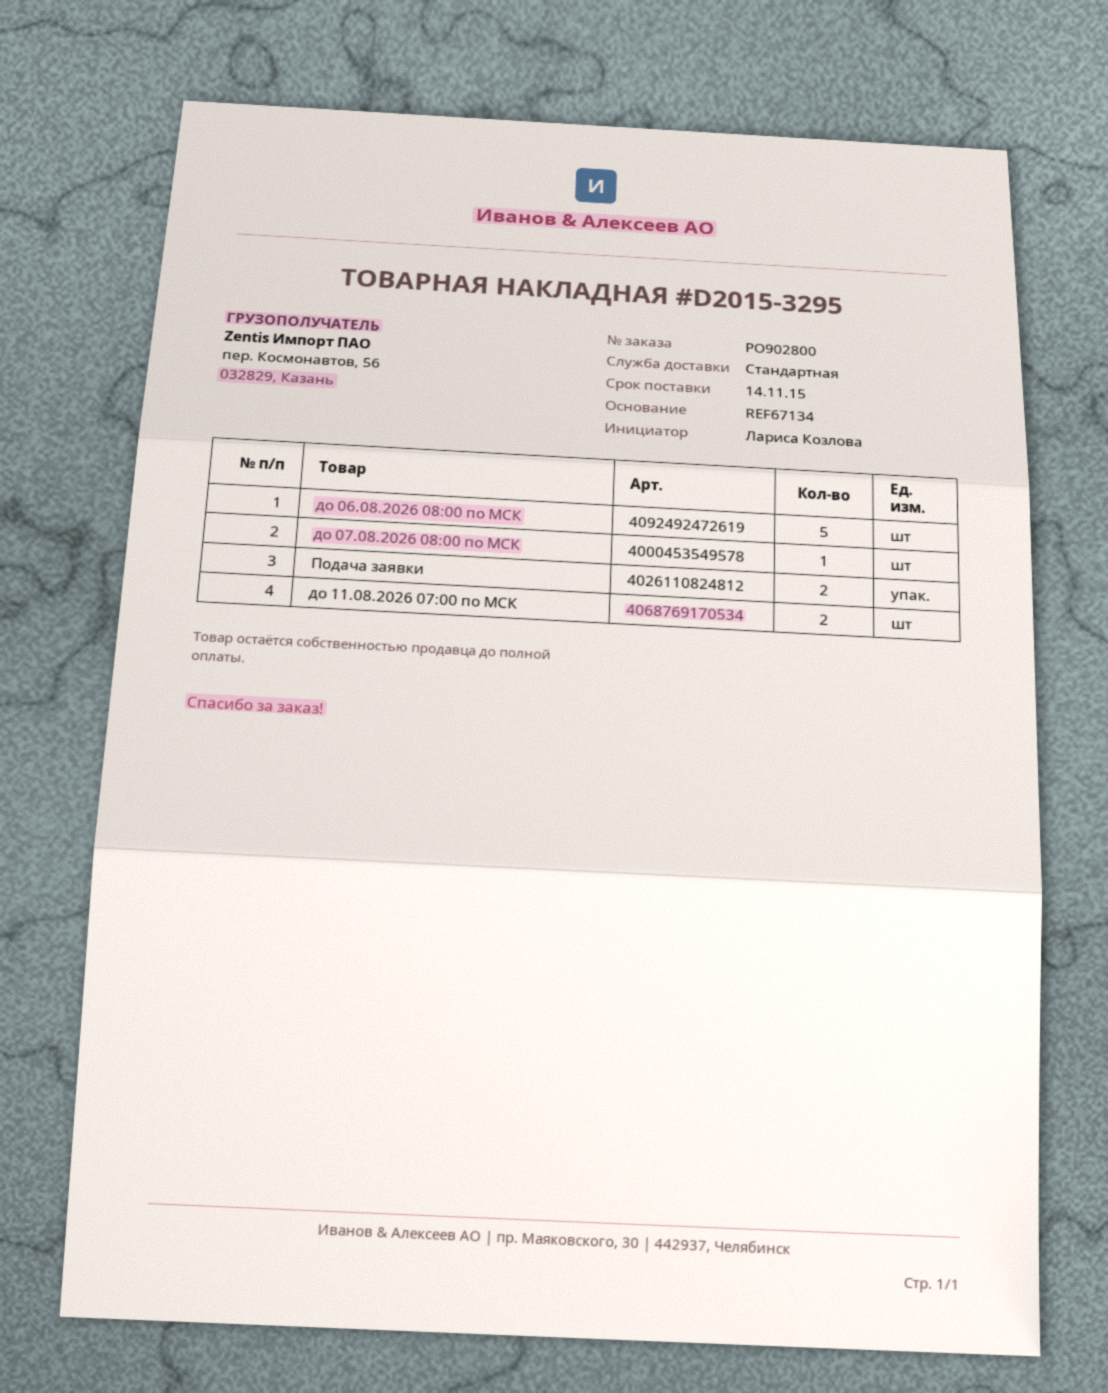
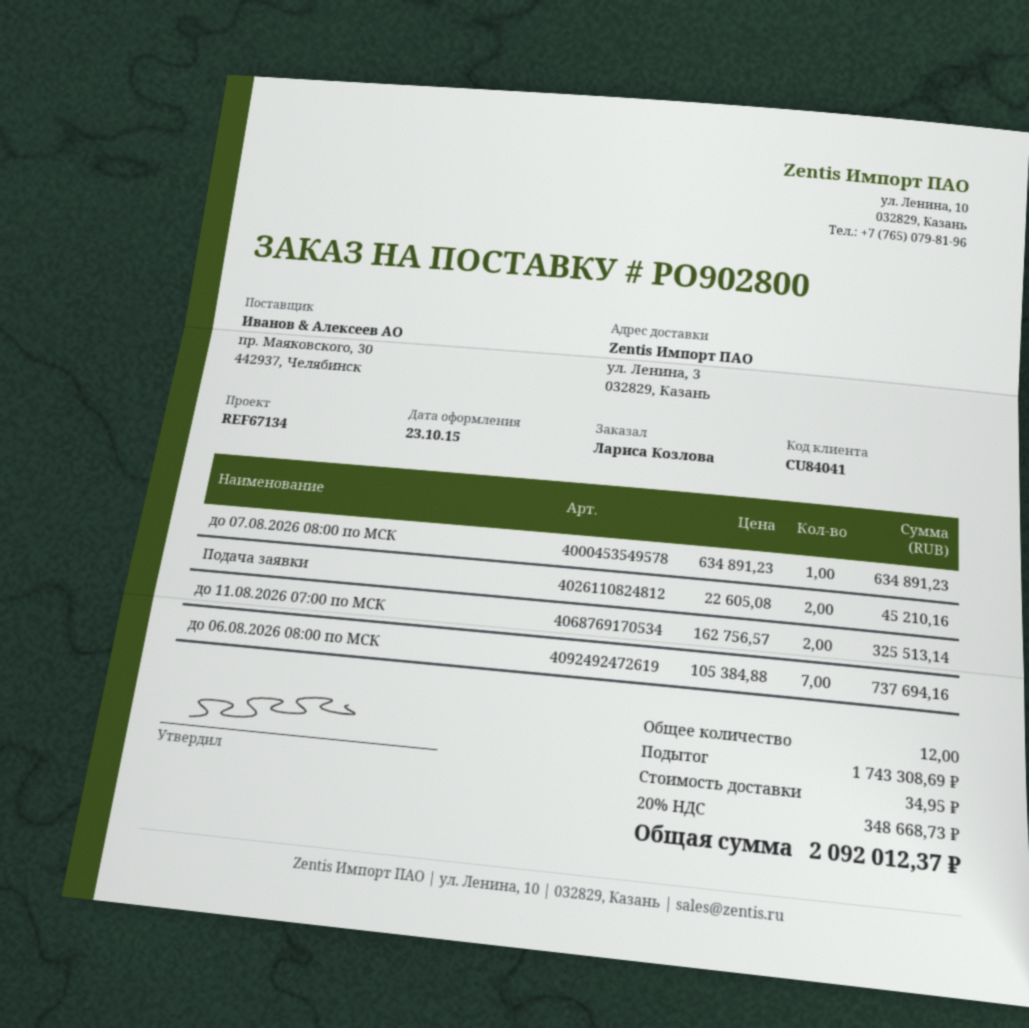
ship to: пер. Космонавтов, 56, 032829, Казань -> ул. Ленина, 3, 032829, Казань
до 06.08.2026 08:00 по МСК: 5 -> 7

